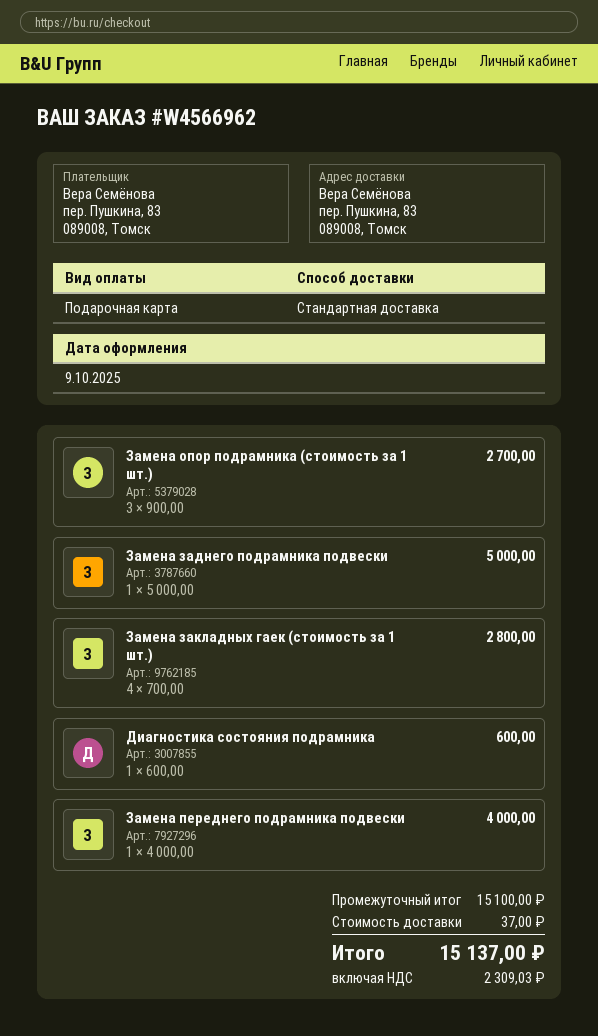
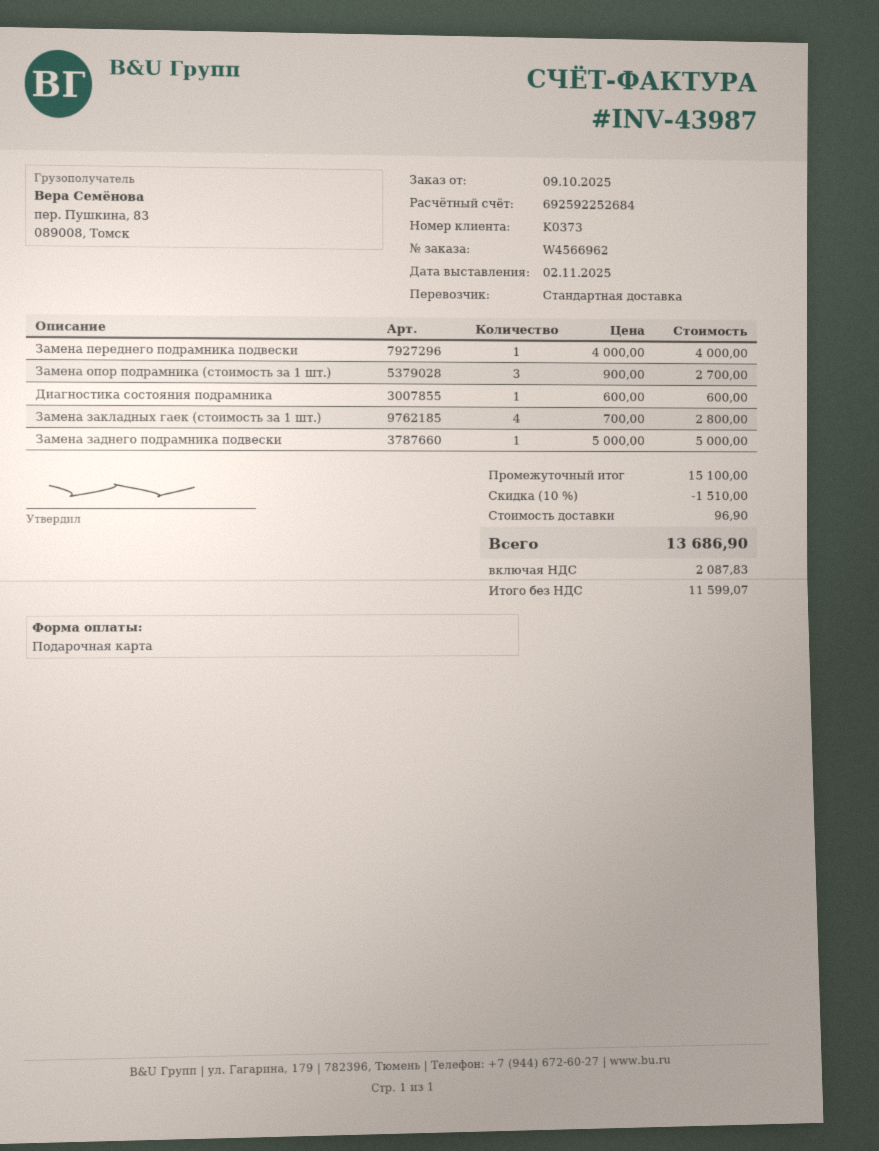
discount: none -> 10% = 1510.00
shipping: 37.00 -> 96.90
tax: 2309.03 -> 2087.83
total: 15137.00 -> 13686.90

